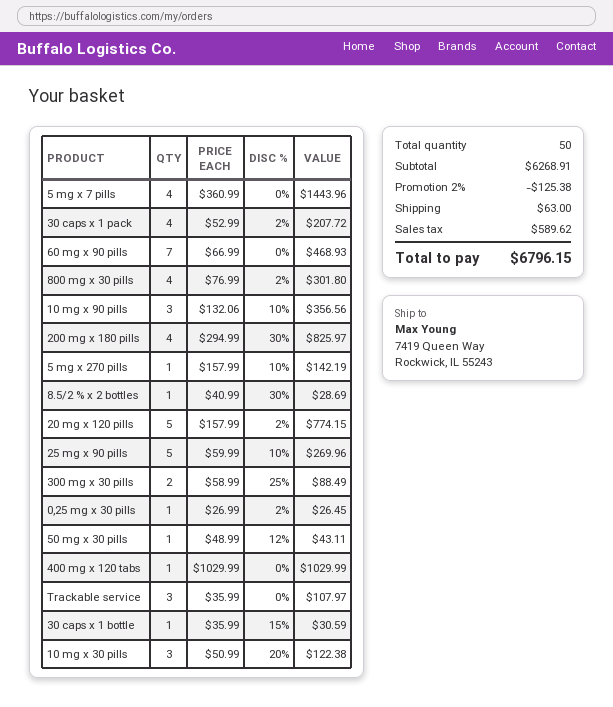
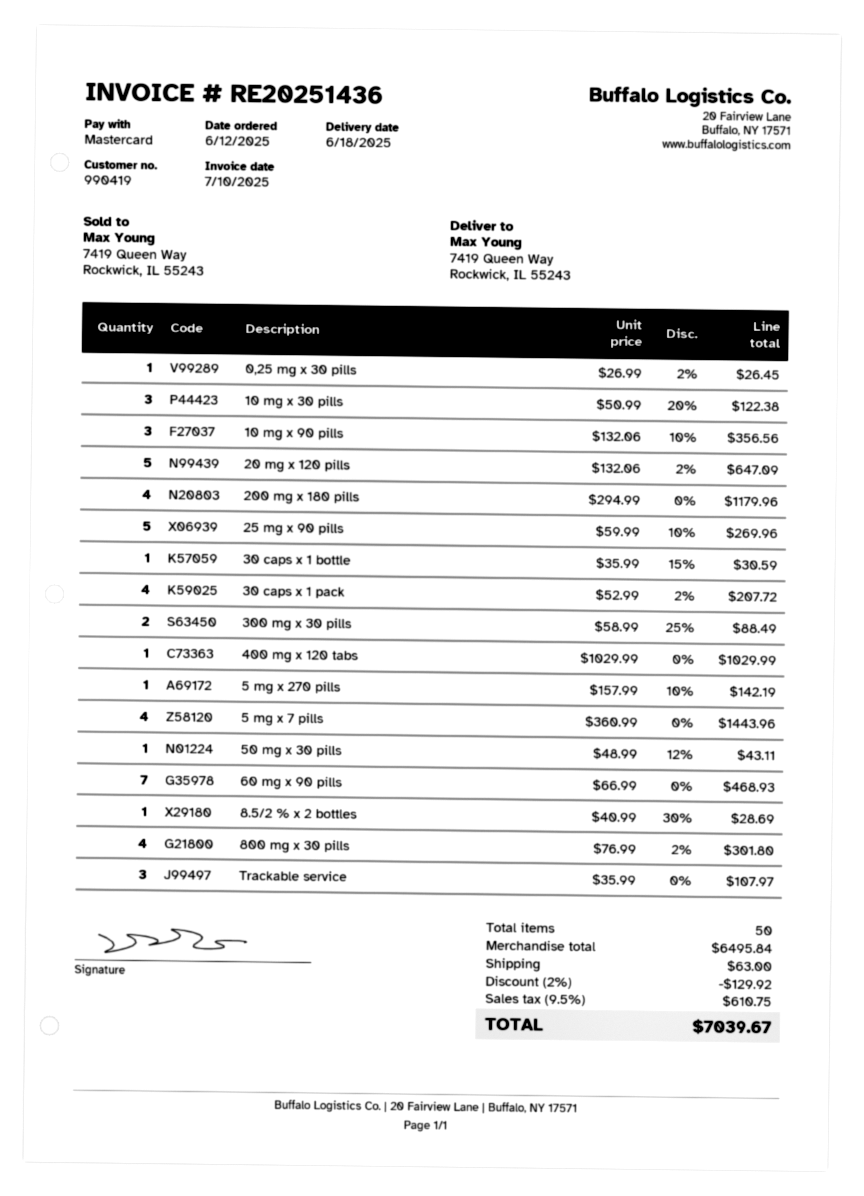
200 mg x 180 pills: 4 x 294.99 - 30% = 825.97 -> 4 x 294.99 = 1179.96
20 mg x 120 pills: 5 x 157.99 - 2% = 774.15 -> 5 x 132.06 - 2% = 647.09
subtotal: 6268.91 -> 6495.84
discount: 2% = 125.38 -> 2% = 129.92
tax: 589.62 -> 610.75
total: 6796.15 -> 7039.67

